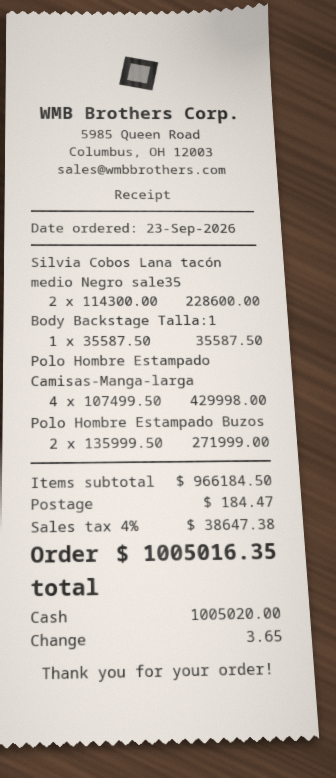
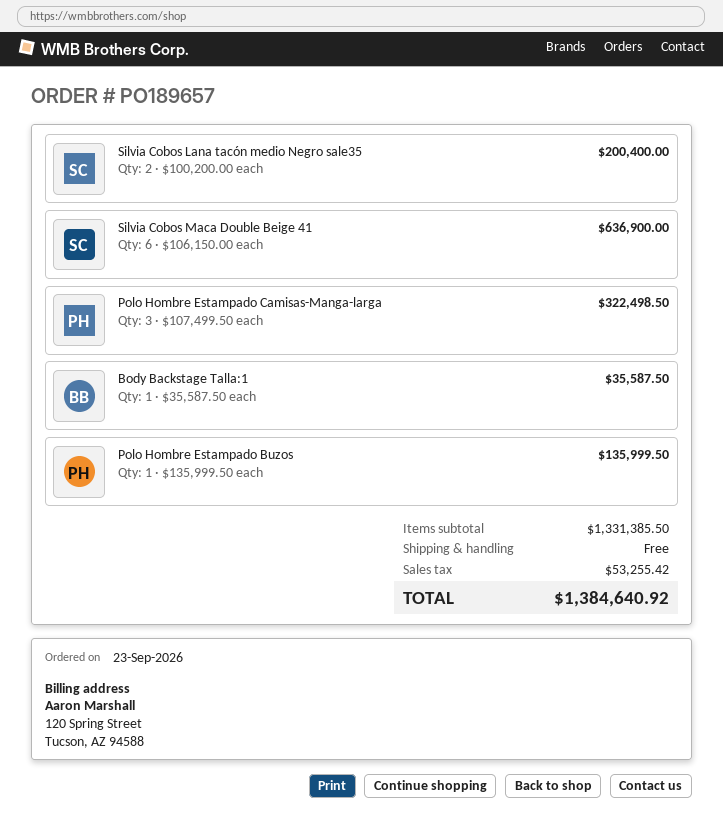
Silvia Cobos Lana tacón medio Negro sale35: 2 x 114300.00 = 228600.00 -> 2 x 100200.00 = 200400.00
Polo Hombre Estampado Camisas-Manga-larga: 4 x 107499.50 = 429998.00 -> 3 x 107499.50 = 322498.50
Polo Hombre Estampado Buzos: 2 x 135999.50 = 271999.00 -> 1 x 135999.50 = 135999.50
Silvia Cobos Maca Double Beige 41: none -> 6 x 106150.00 = 636900.00
subtotal: 966184.50 -> 1331385.50
shipping: 184.47 -> 0.00
tax: 38647.38 -> 53255.42
total: 1005016.35 -> 1384640.92

